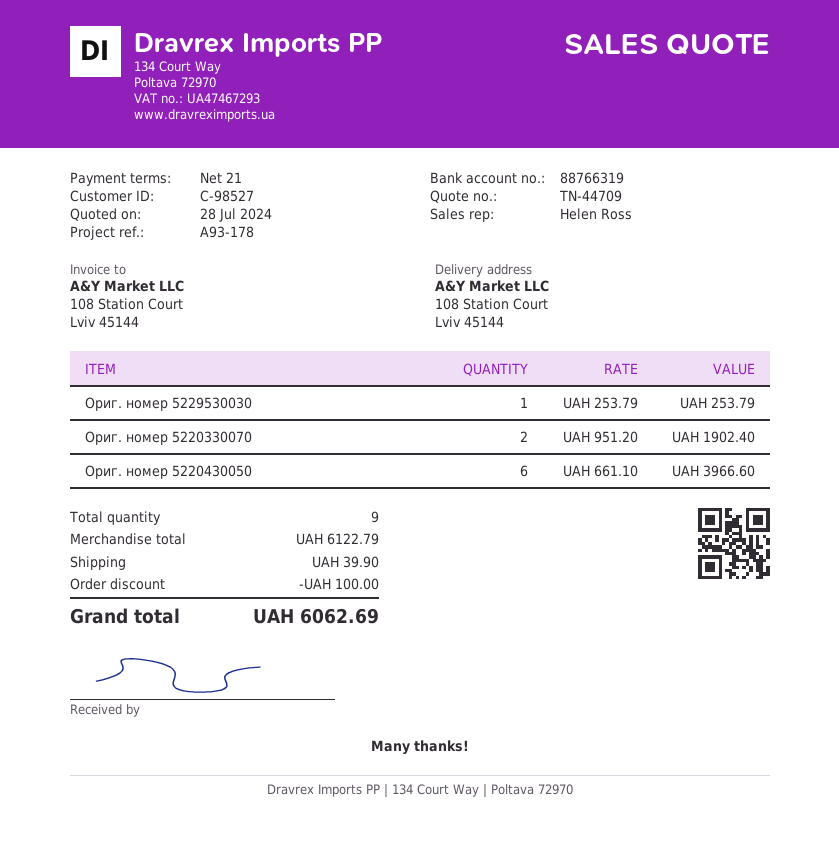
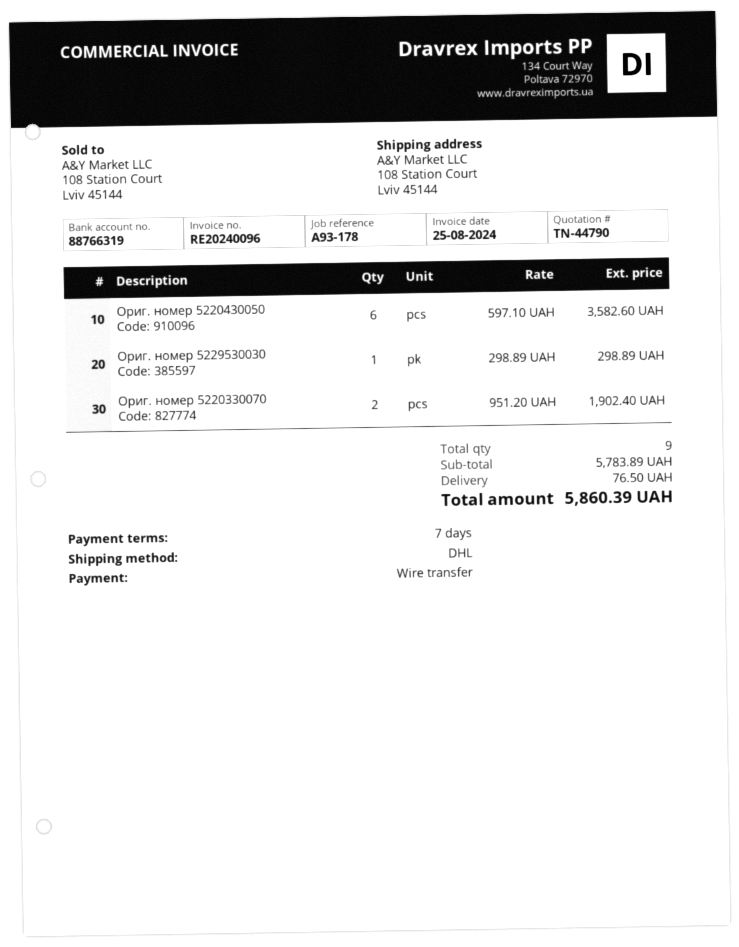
quote number: TN-44709 -> TN-44790
payment terms: 21 days -> 7 days
Ориг. номер 5229530030: 1 x 253.79 = 253.79 -> 1 x 298.89 = 298.89
Ориг. номер 5220430050: 6 x 661.10 = 3966.60 -> 6 x 597.10 = 3582.60
subtotal: 6122.79 -> 5783.89
discount: 100.00 -> none
shipping: 39.90 -> 76.50
total: 6062.69 -> 5860.39

